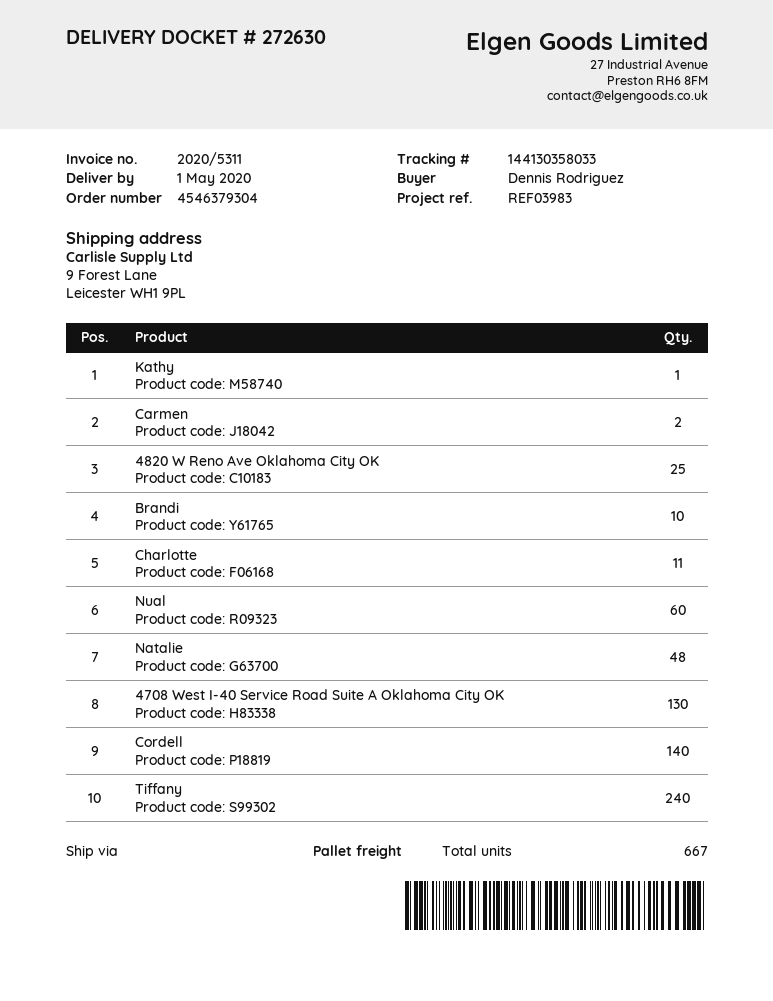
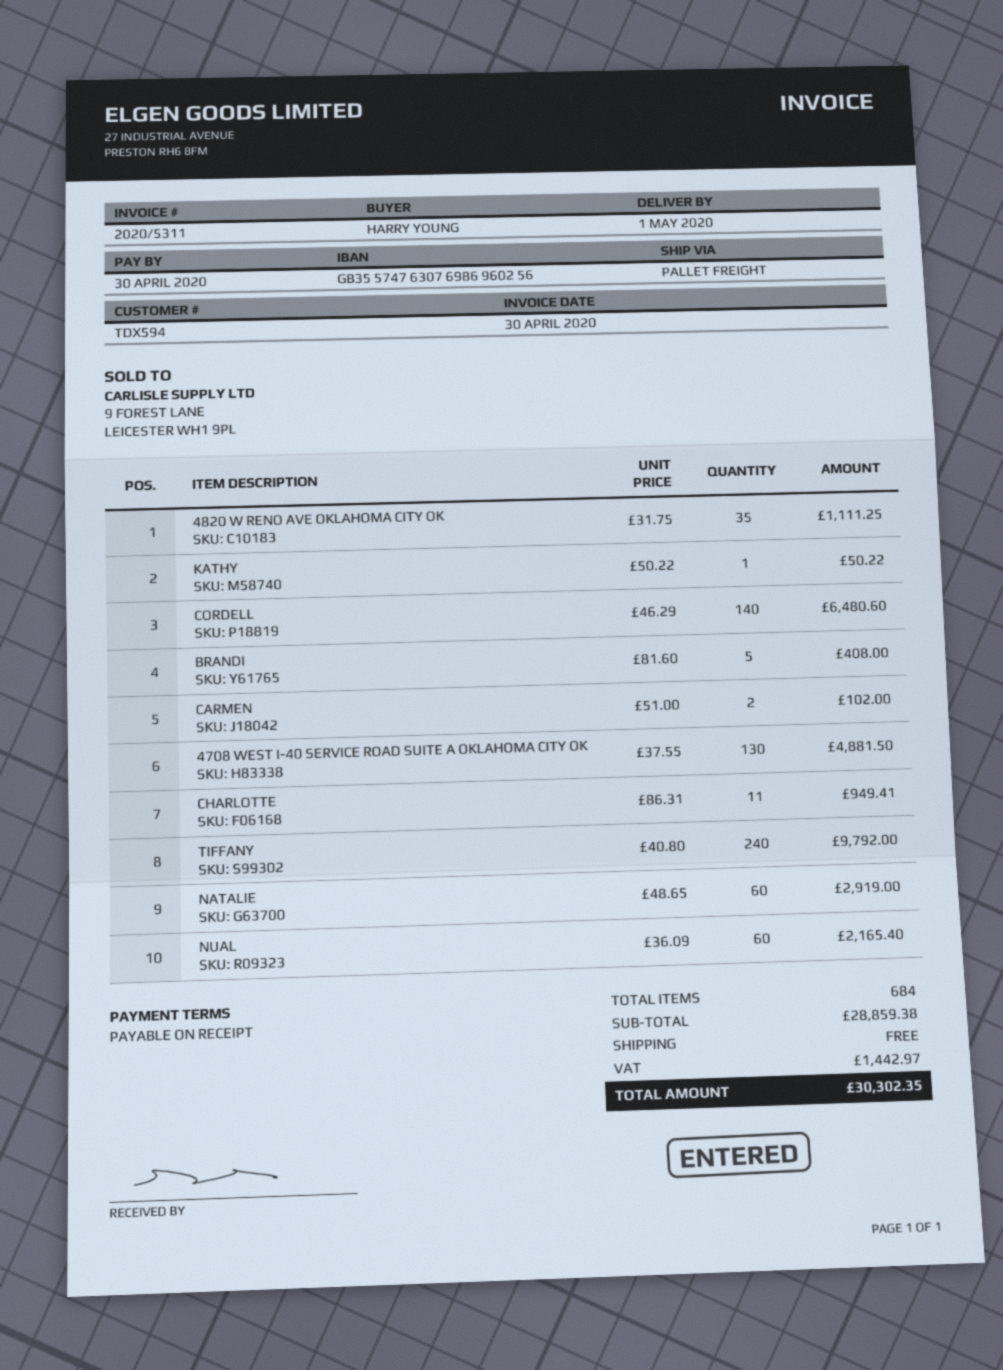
ordered by: Dennis Rodriguez -> HARRY YOUNG
4820 W Reno Ave Oklahoma City OK: 25 -> 35
Brandi: 10 -> 5
Natalie: 48 -> 60
total quantity: 667 -> 684

